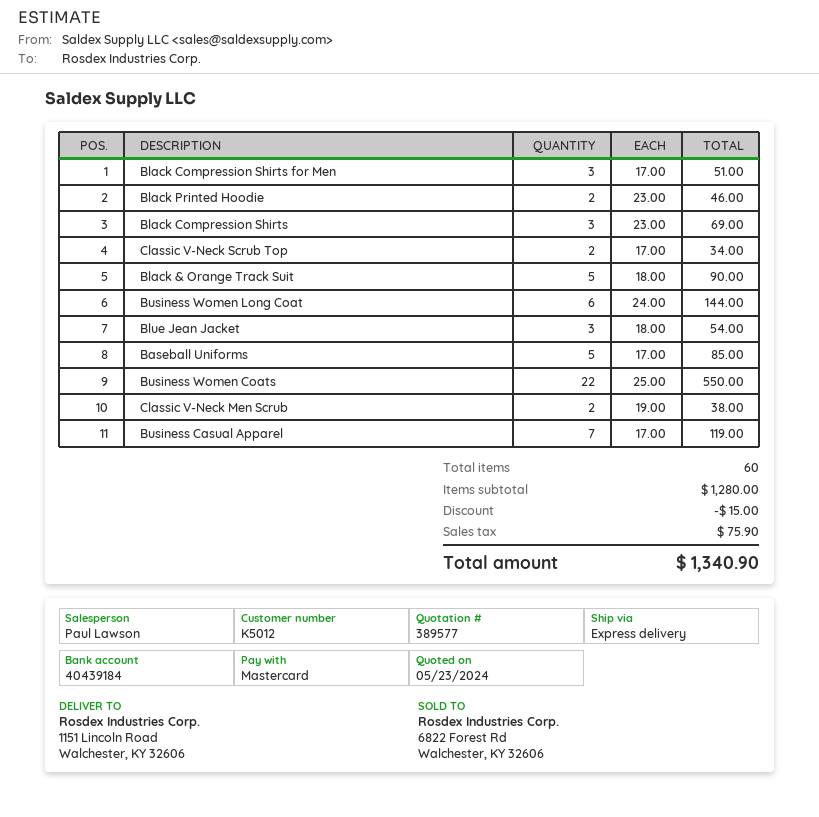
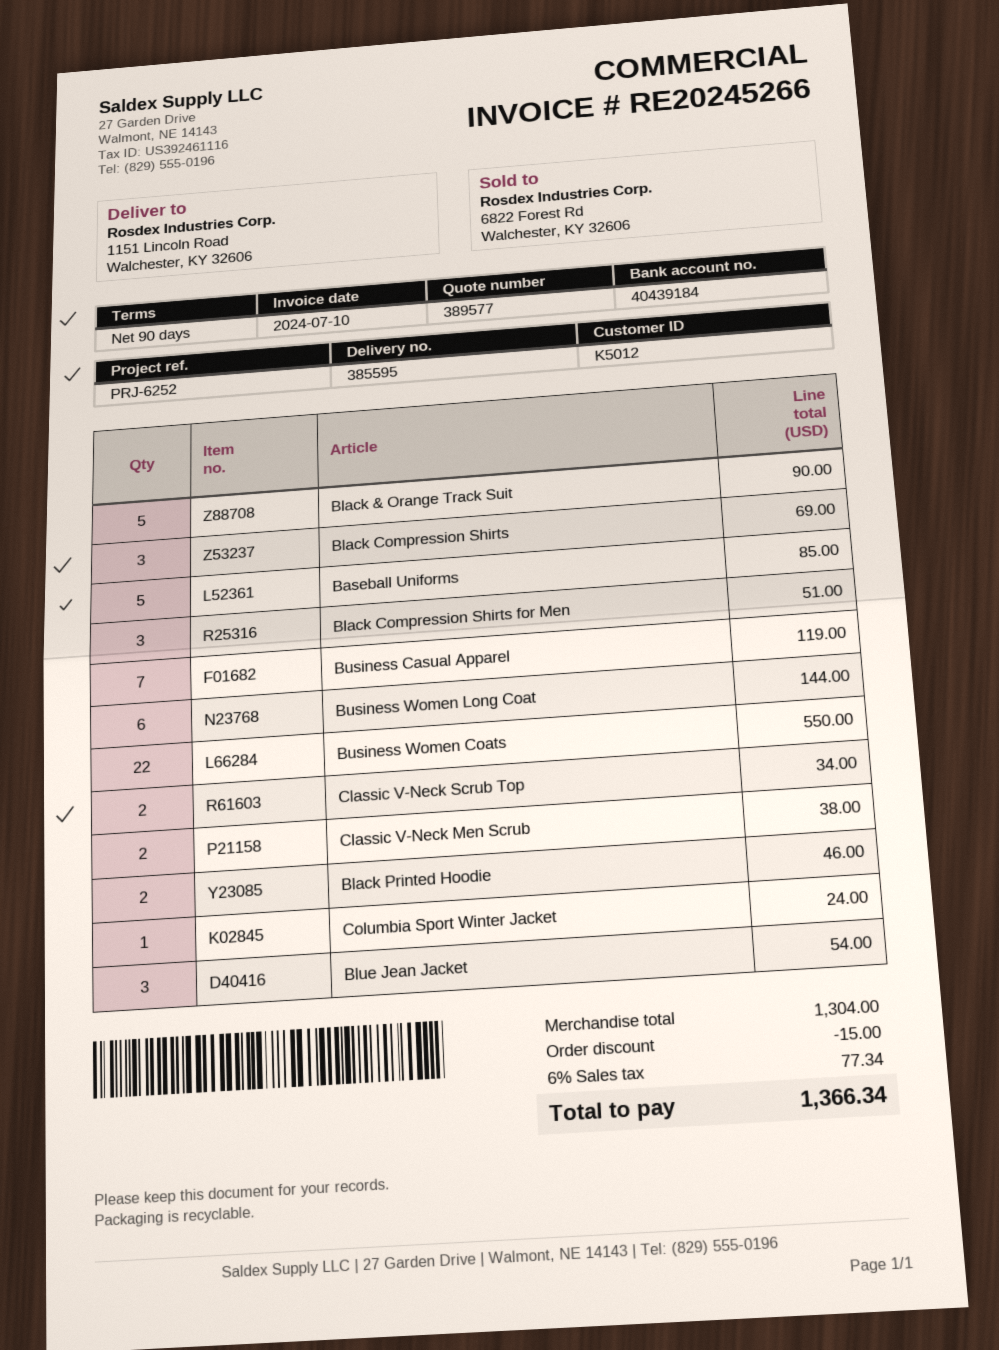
Columbia Sport Winter Jacket: none -> 1 for 24.00
subtotal: 1280.00 -> 1304.00
tax: 75.90 -> 77.34
total: 1340.90 -> 1366.34

